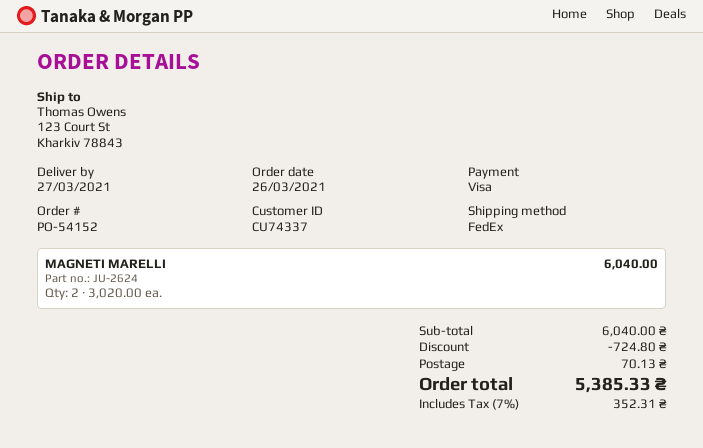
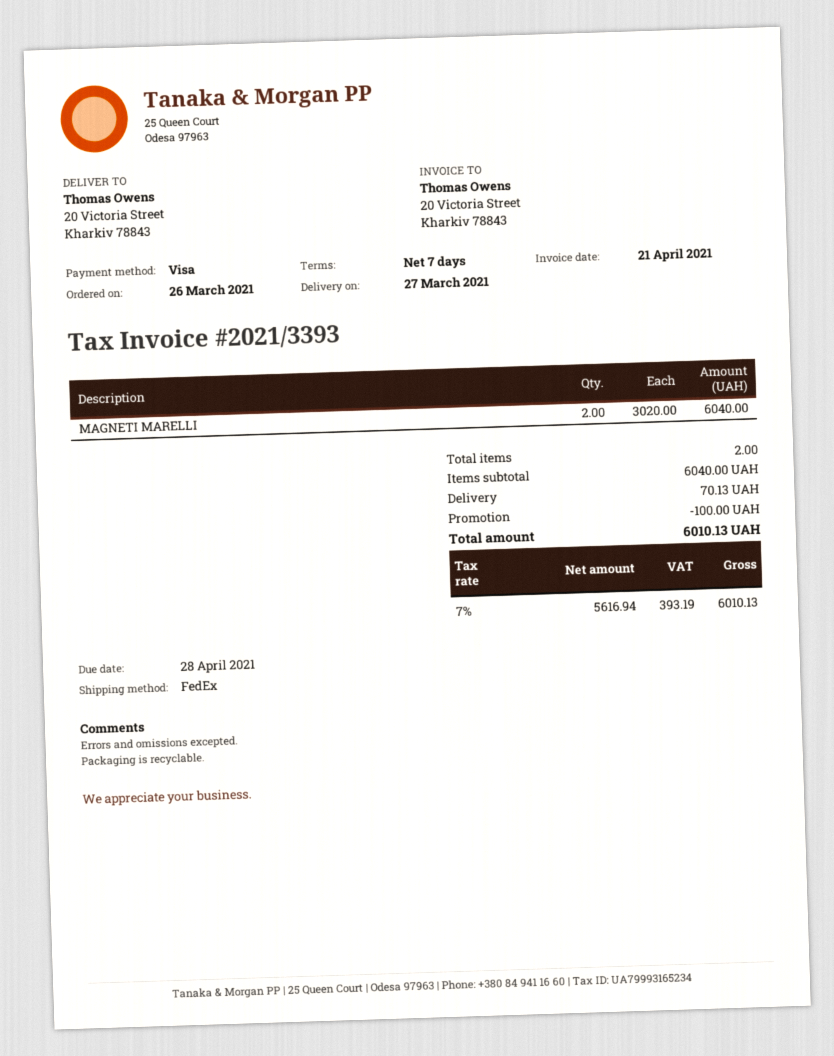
ship to: 123 Court St, Kharkiv 78843 -> 20 Victoria Street, Kharkiv 78843
discount: 724.80 -> 100.00
tax: 7% = 352.31 -> 7% = 393.19
total: 5385.33 -> 6010.13

